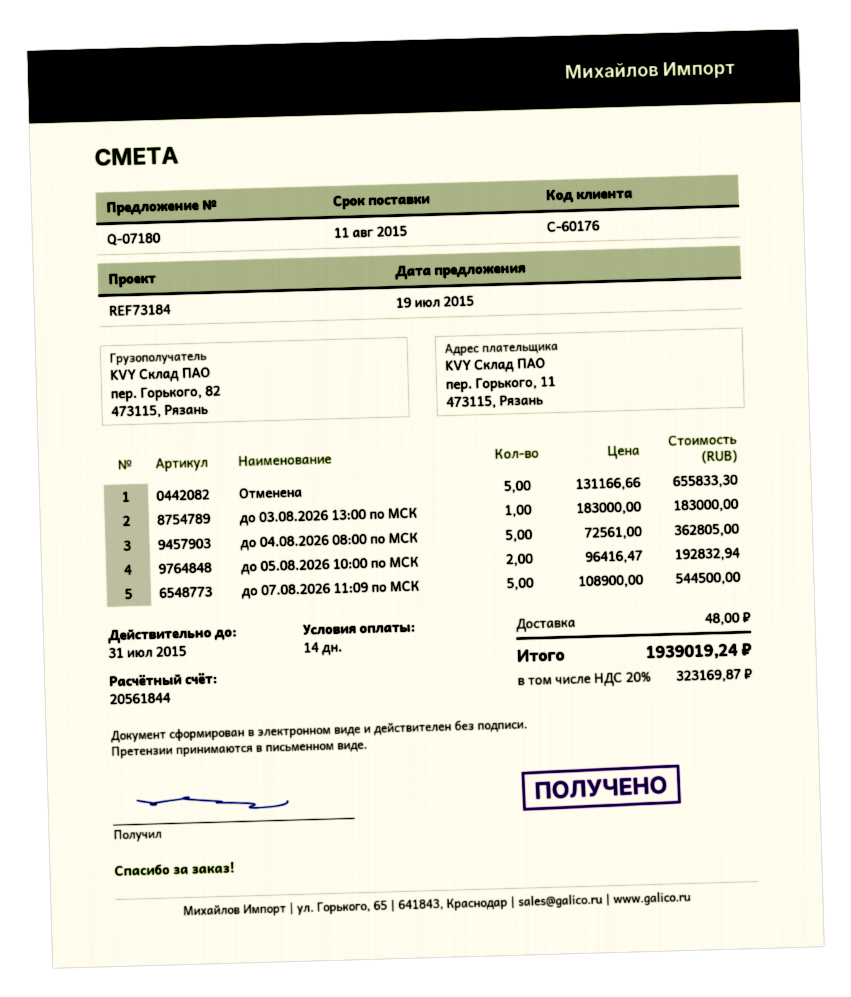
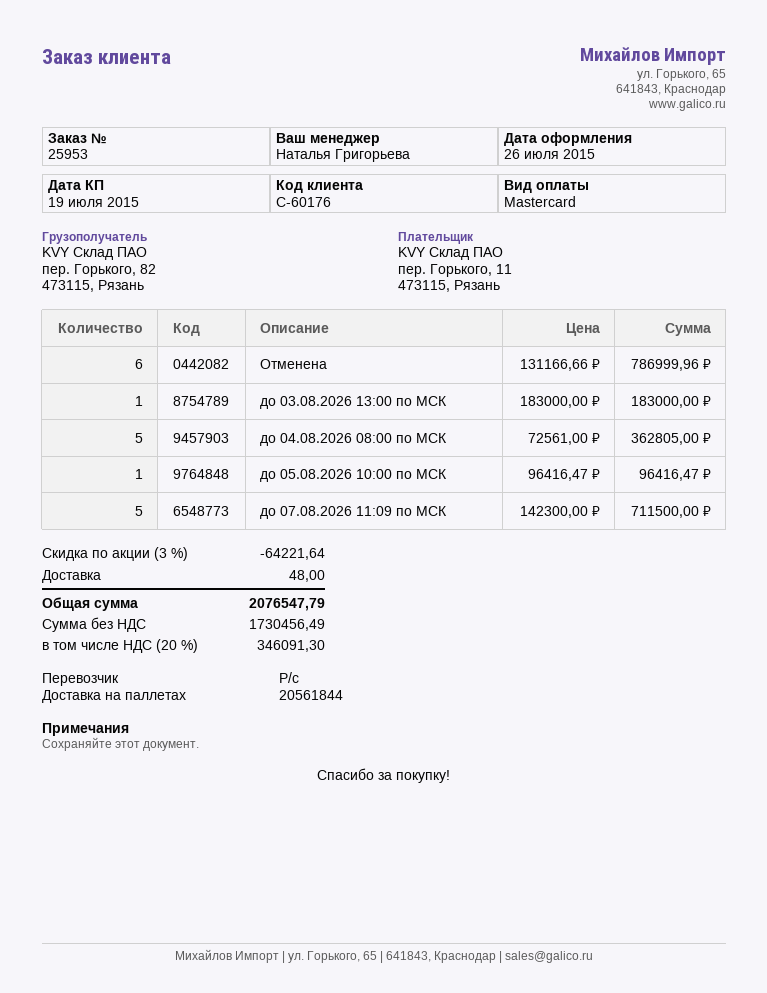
Отменена: 5 x 131166.66 = 655833.30 -> 6 x 131166.66 = 786999.96
до 05.08.2026 10:00 по МСК: 2 x 96416.47 = 192832.94 -> 1 x 96416.47 = 96416.47
до 07.08.2026 11:09 по МСК: 5 x 108900.00 = 544500.00 -> 5 x 142300.00 = 711500.00
discount: none -> 3% = 64221.64
tax: 20% = 323169.87 -> 20% = 346091.30
total: 1939019.24 -> 2076547.79

